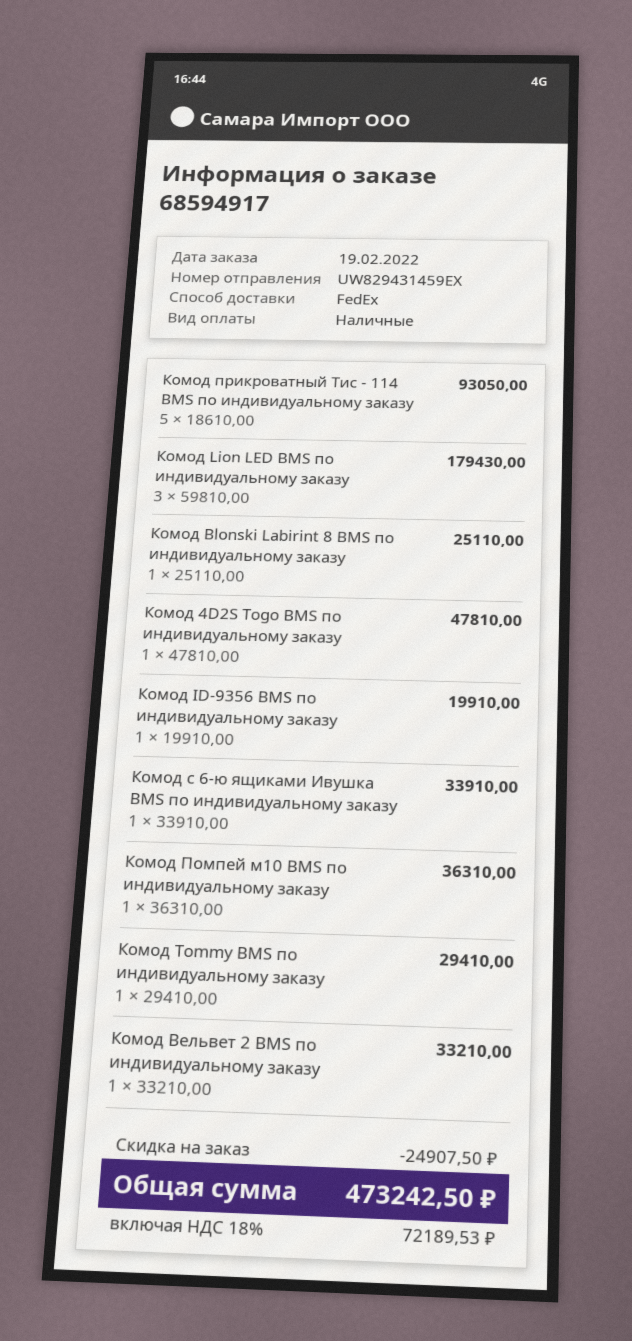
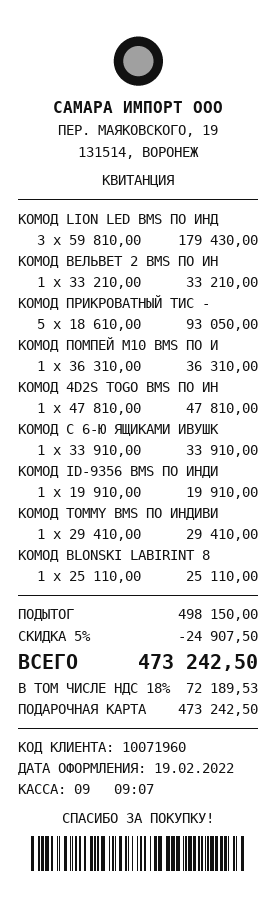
payment method: cash -> gift card

